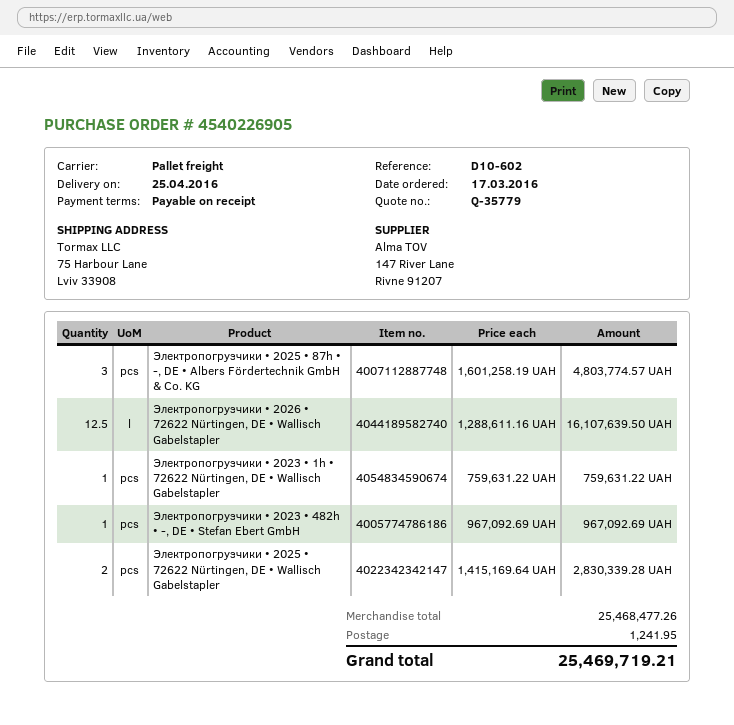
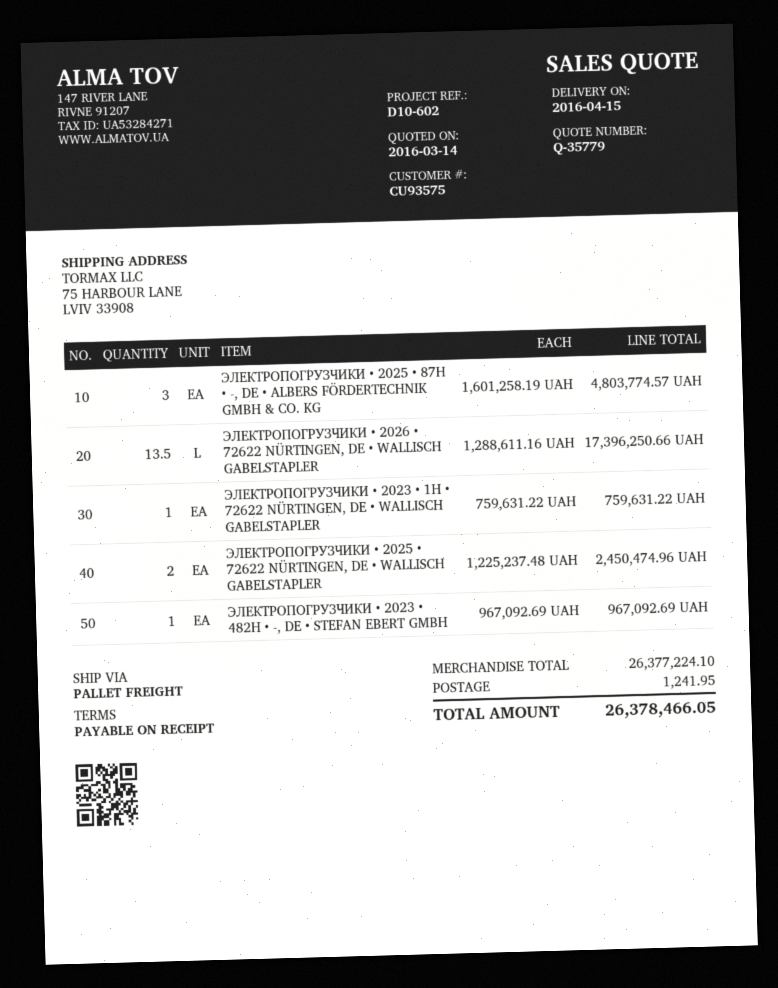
delivery date: 2016-04-25 -> 2016-04-15
Электропогрузчики • 2026 • 72622 Nürtingen, DE • Wallisch Gabelstapler: 12.5 x 1288611.16 = 16107639.50 -> 13.5 x 1288611.16 = 17396250.66
Электропогрузчики • 2025 • 72622 Nürtingen, DE • Wallisch Gabelstapler: 2 x 1415169.64 = 2830339.28 -> 2 x 1225237.48 = 2450474.96
subtotal: 25468477.26 -> 26377224.10
total: 25469719.21 -> 26378466.05

